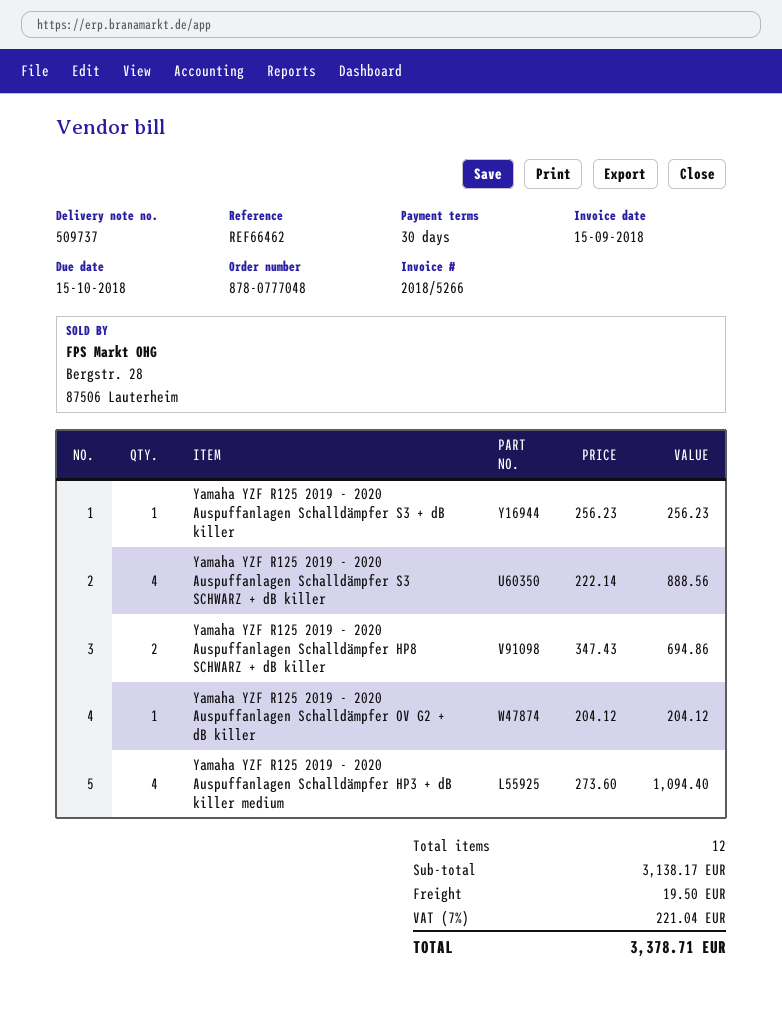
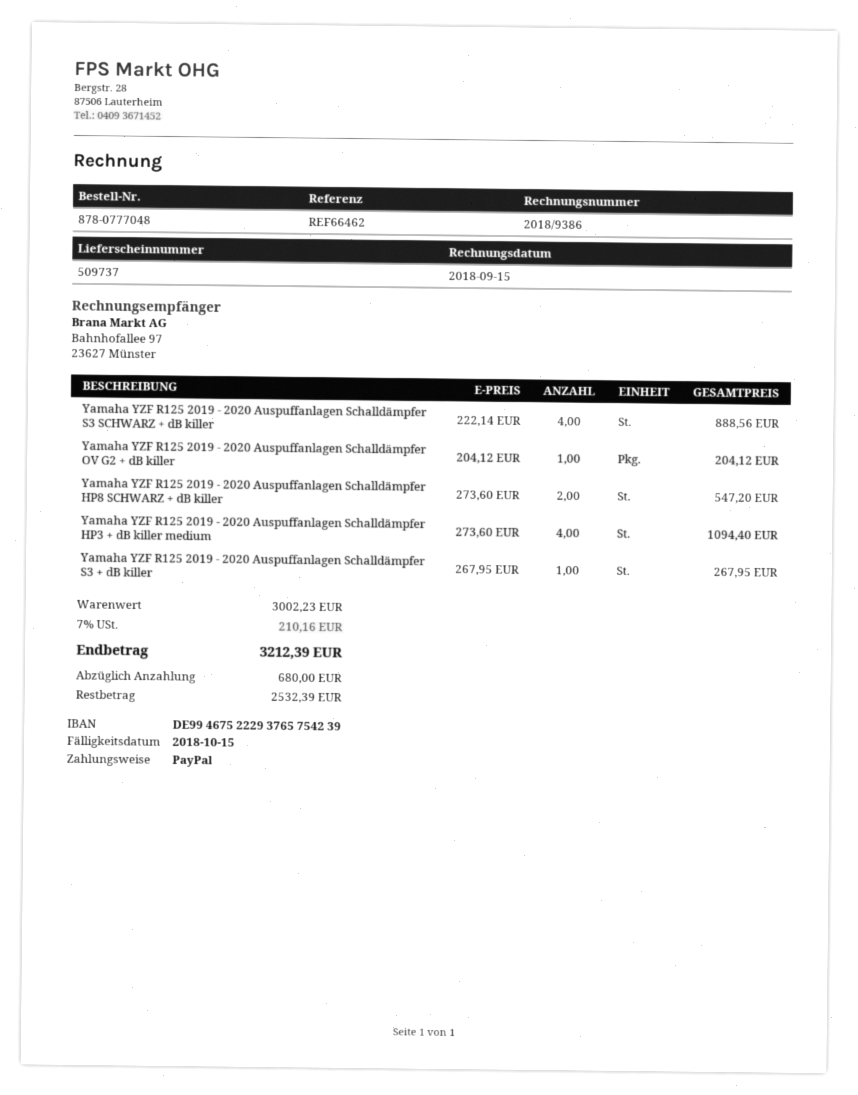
invoice number: 2018/5266 -> 2018/9386
Yamaha YZF R125 2019 - 2020 Auspuffanlagen Schalldämpfer S3 + dB killer: 1 x 256.23 = 256.23 -> 1 x 267.95 = 267.95
Yamaha YZF R125 2019 - 2020 Auspuffanlagen Schalldämpfer HP8 SCHWARZ + dB killer: 2 x 347.43 = 694.86 -> 2 x 273.60 = 547.20
subtotal: 3138.17 -> 3002.23
shipping: 19.50 -> none
tax: 7% = 221.04 -> 7% = 210.16
total: 3378.71 -> 3212.39

